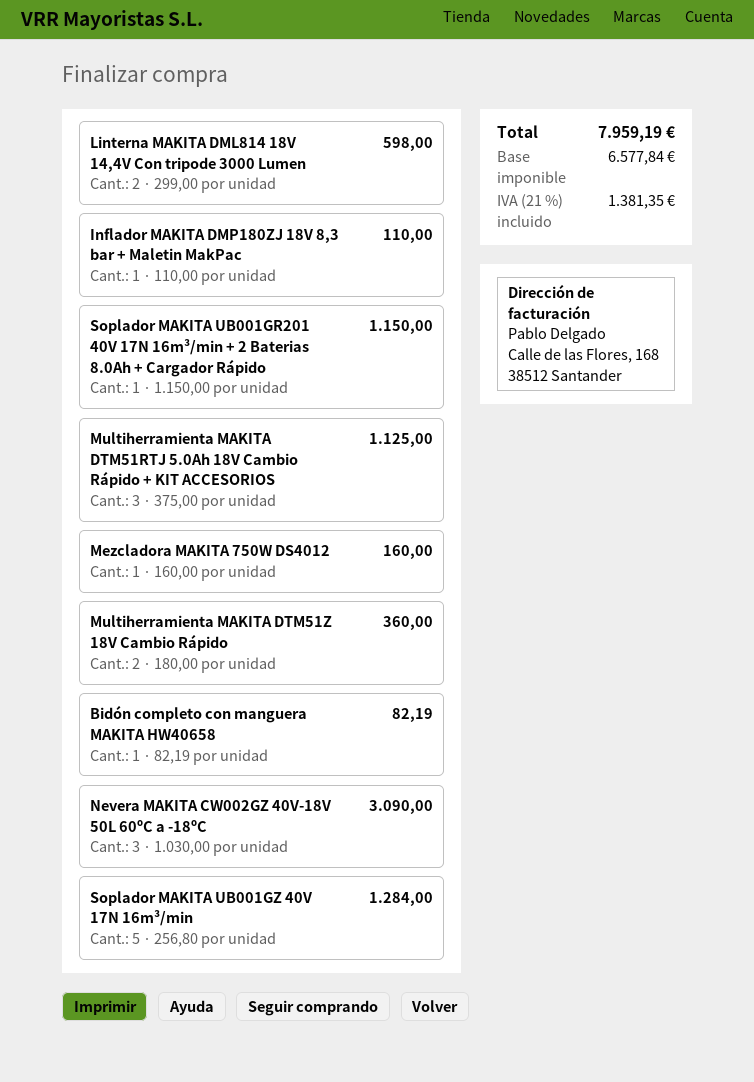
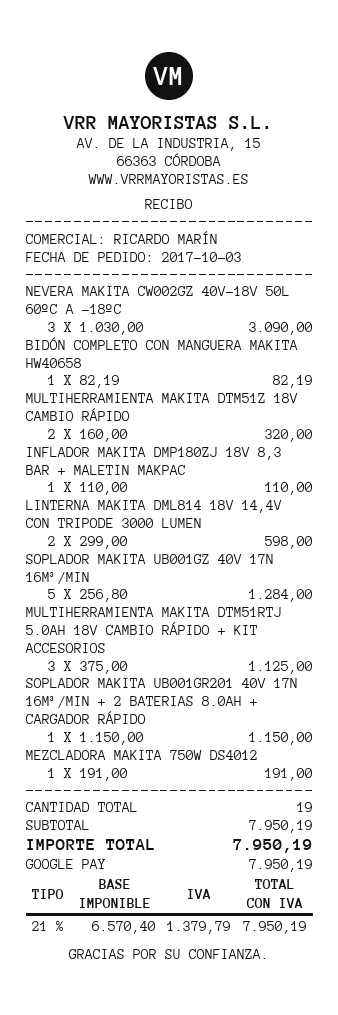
Mezcladora MAKITA 750W DS4012: 1 x 160.00 = 160.00 -> 1 x 191.00 = 191.00
Multiherramienta MAKITA DTM51Z 18V Cambio Rápido: 2 x 180.00 = 360.00 -> 2 x 160.00 = 320.00
net: 6577.84 -> 6570.40
tax: 21% = 1381.35 -> 21% = 1379.79
total: 7959.19 -> 7950.19

